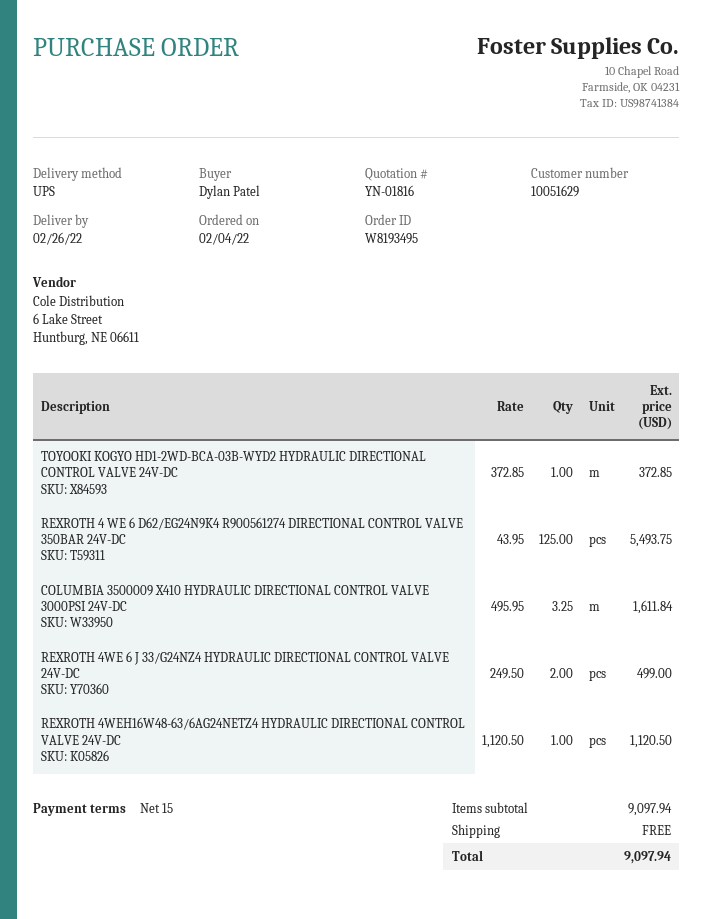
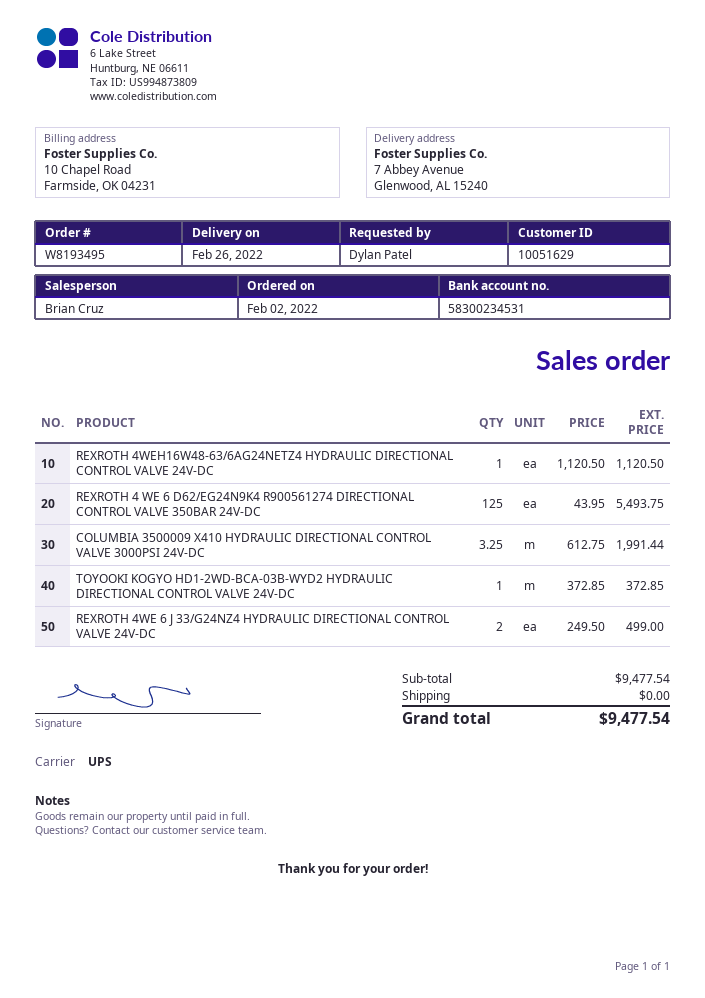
order date: 2022-02-04 -> 2022-02-02
COLUMBIA 3500009 X410 HYDRAULIC DIRECTIONAL CONTROL VALVE 3000PSI 24V-DC: 3.25 x 495.95 = 1611.84 -> 3.25 x 612.75 = 1991.44
subtotal: 9097.94 -> 9477.54
total: 9097.94 -> 9477.54

